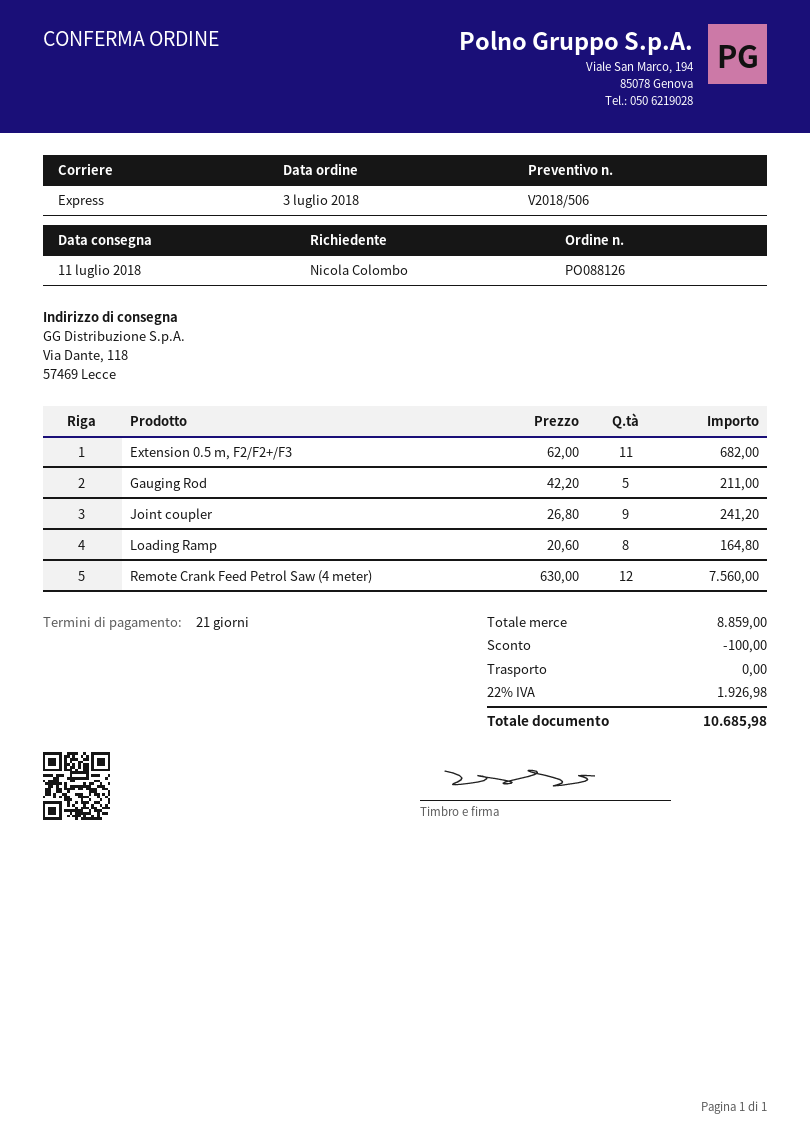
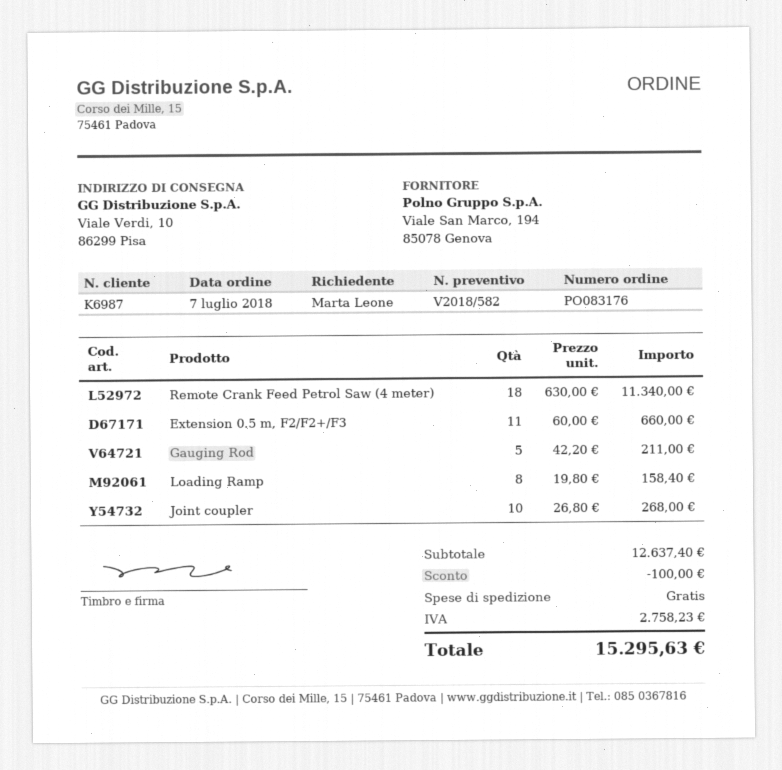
quote number: V2018/506 -> V2018/582
order number: PO088126 -> PO083176
order date: 2018-07-03 -> 2018-07-07
ordered by: Nicola Colombo -> Marta Leone
ship to: Via Dante, 118, 57469 Lecce -> Viale Verdi, 10, 86299 Pisa
Extension 0.5 m, F2/F2+/F3: 11 x 62.00 = 682.00 -> 11 x 60.00 = 660.00
Joint coupler: 9 x 26.80 = 241.20 -> 10 x 26.80 = 268.00
Loading Ramp: 8 x 20.60 = 164.80 -> 8 x 19.80 = 158.40
Remote Crank Feed Petrol Saw (4 meter): 12 x 630.00 = 7560.00 -> 18 x 630.00 = 11340.00
subtotal: 8859.00 -> 12637.40
tax: 1926.98 -> 2758.23
total: 10685.98 -> 15295.63

